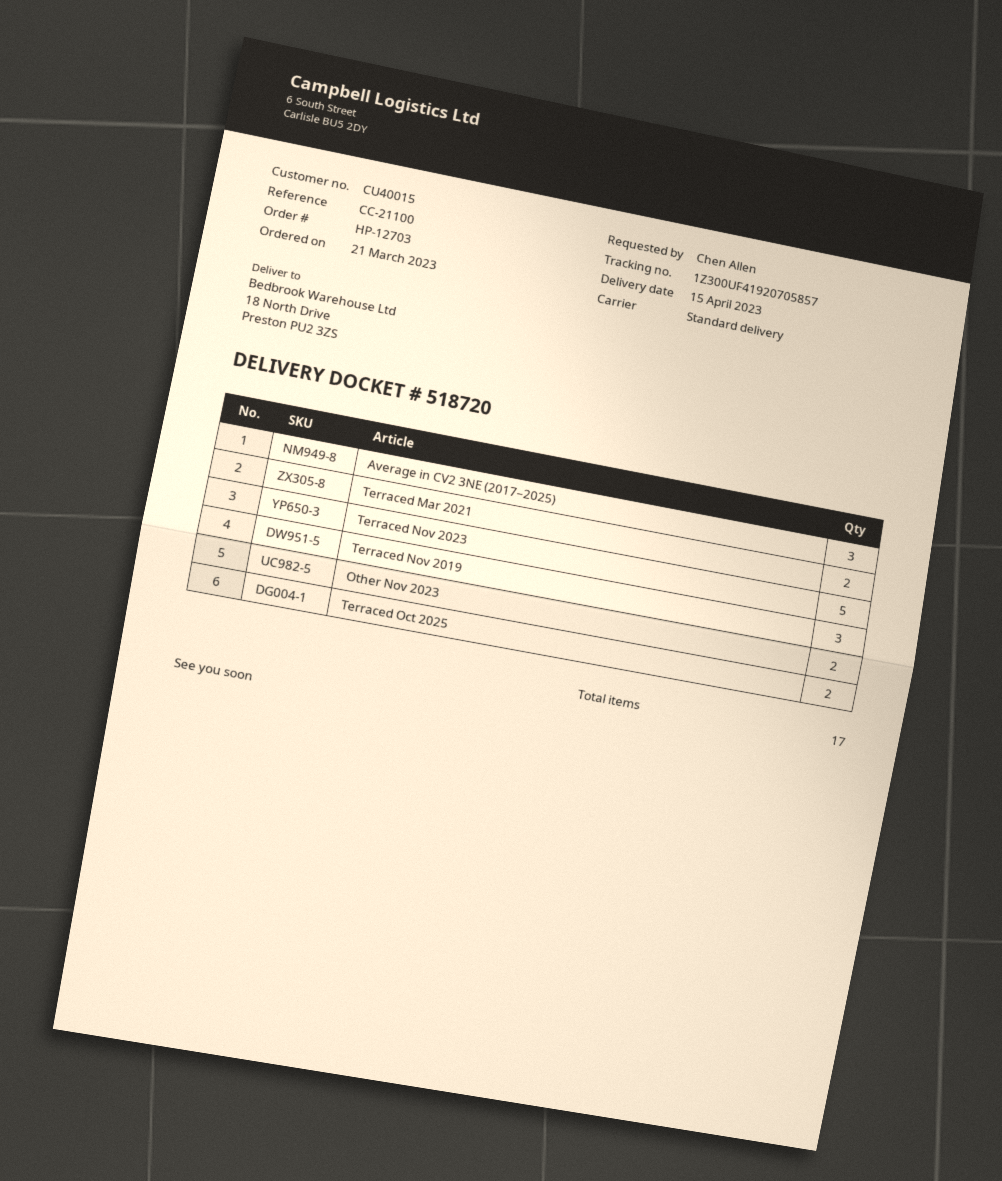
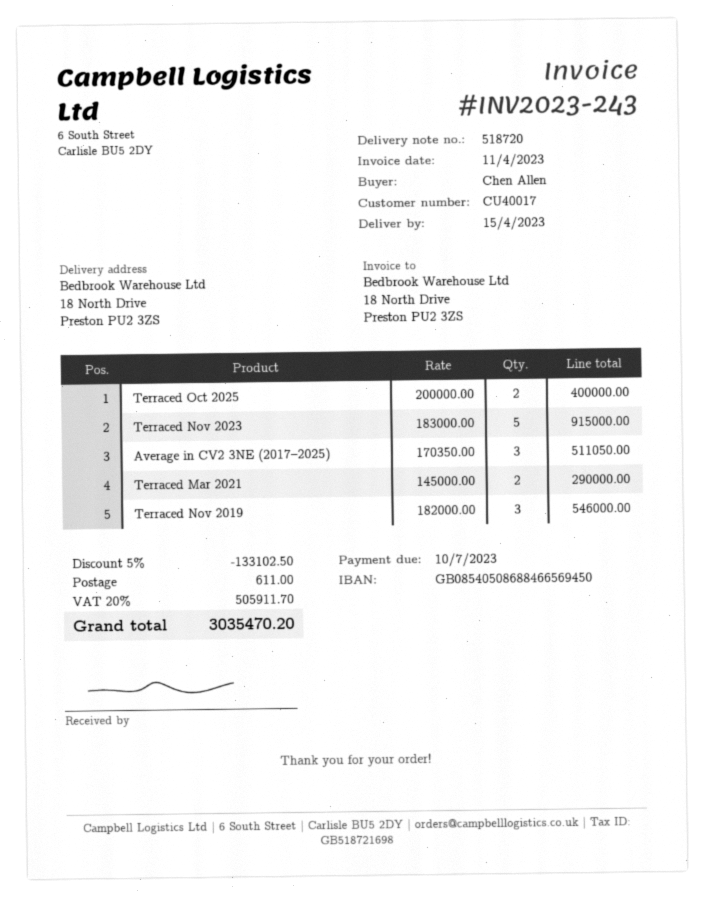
customer number: CU40015 -> CU40017
Other Nov 2023: 2 -> none

